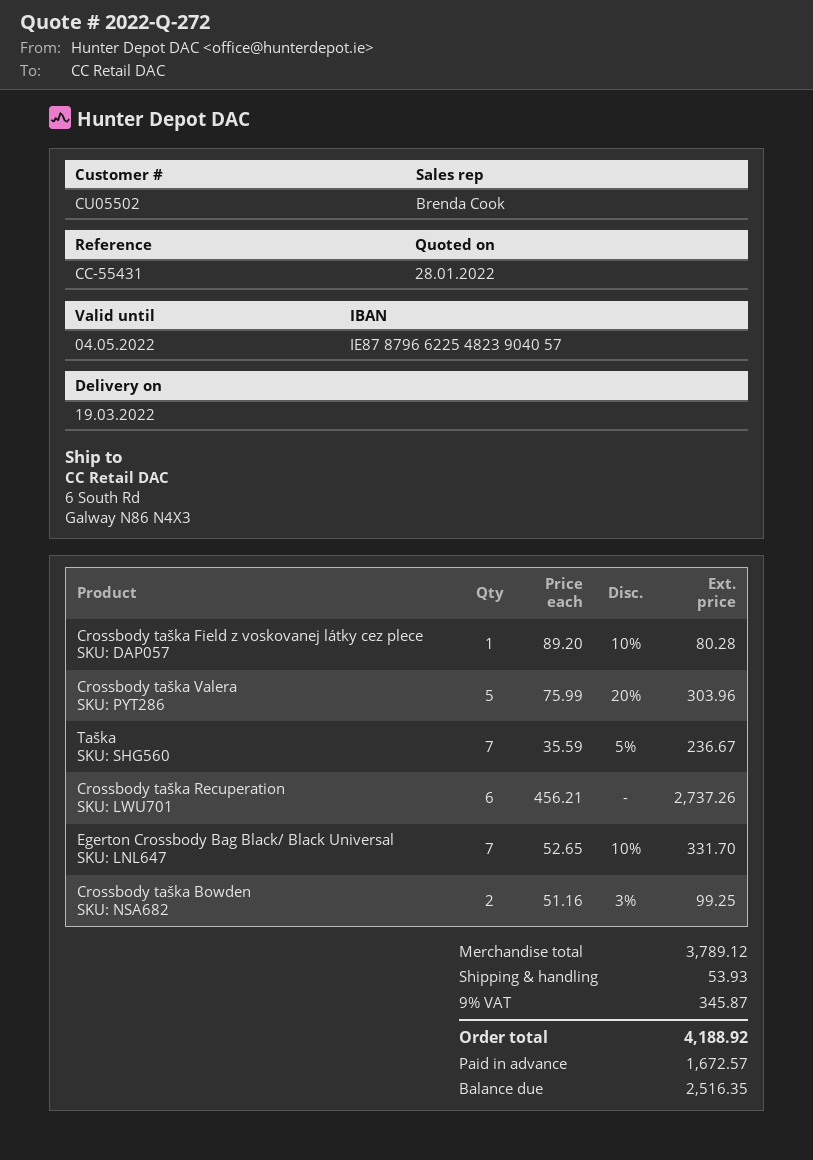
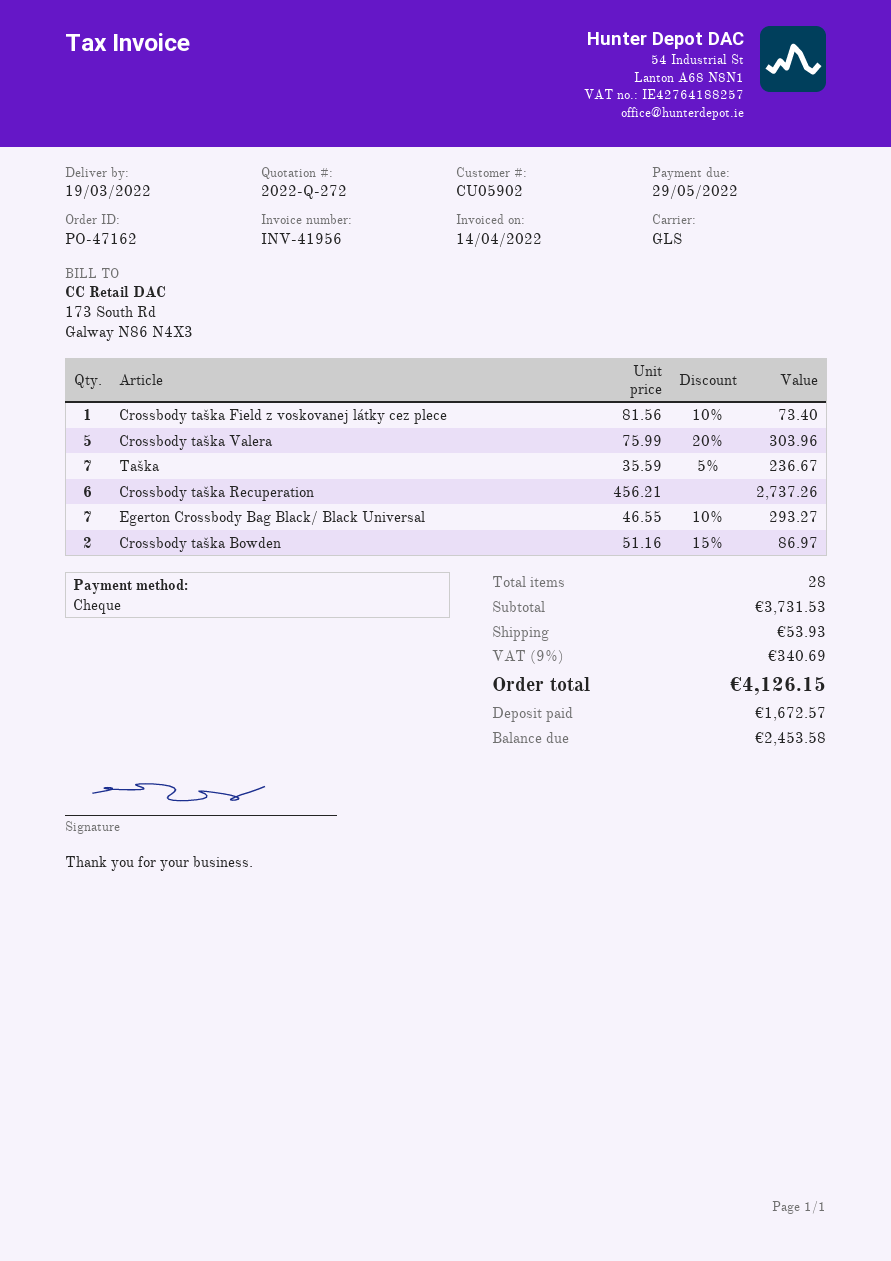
customer number: CU05502 -> CU05902
Crossbody taška Field z voskovanej látky cez plece: 1 x 89.20 - 10% = 80.28 -> 1 x 81.56 - 10% = 73.40
Egerton Crossbody Bag Black/ Black Universal: 7 x 52.65 - 10% = 331.70 -> 7 x 46.55 - 10% = 293.27
Crossbody taška Bowden: 2 x 51.16 - 3% = 99.25 -> 2 x 51.16 - 15% = 86.97
subtotal: 3789.12 -> 3731.53
tax: 9% = 345.87 -> 9% = 340.69
total: 4188.92 -> 4126.15
balance: 2516.35 -> 2453.58

